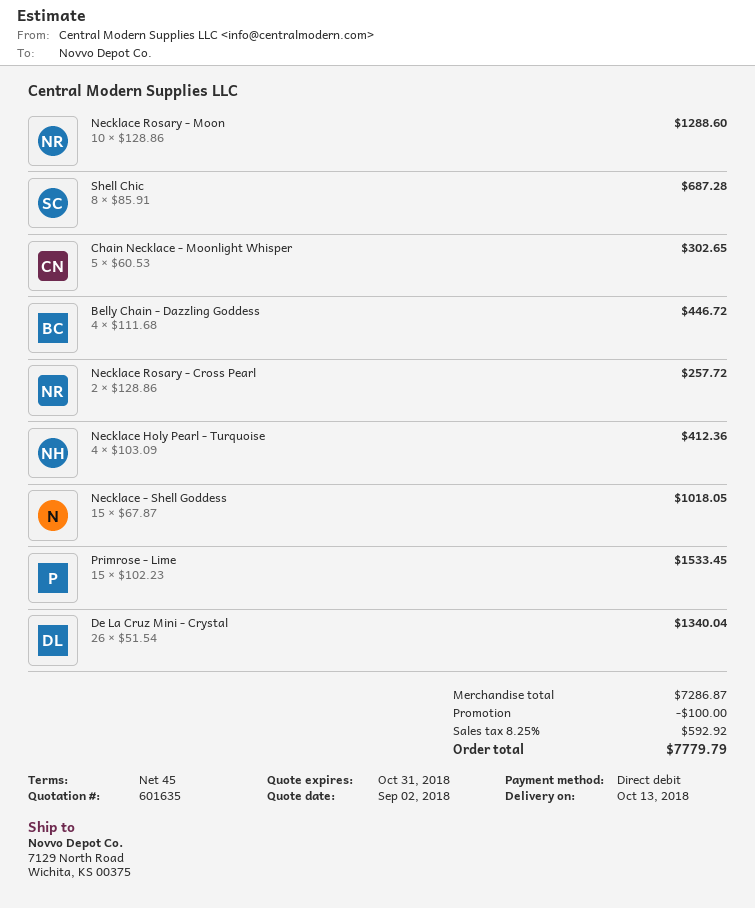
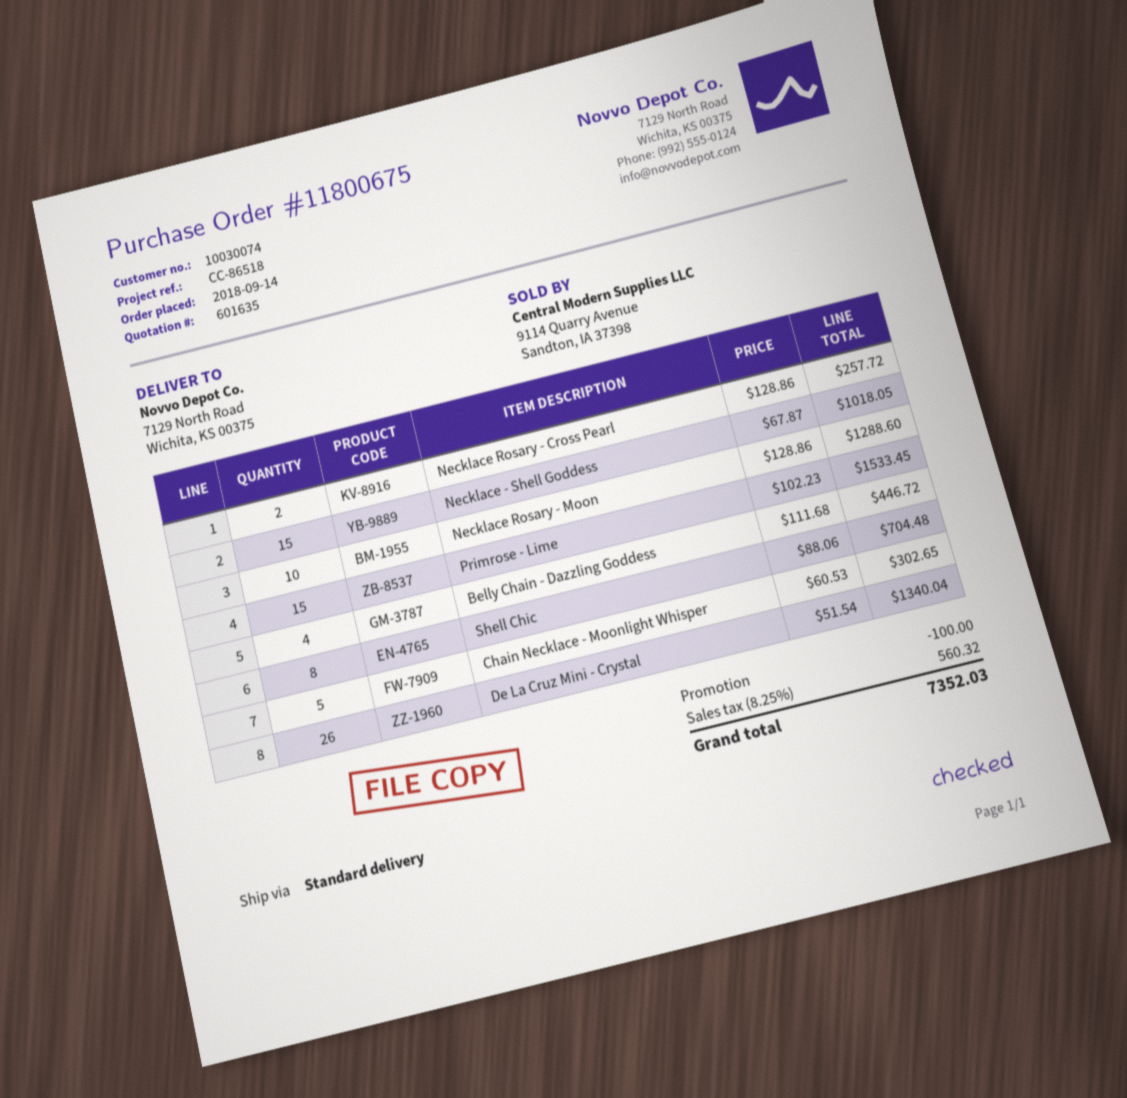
Shell Chic: 8 x 85.91 = 687.28 -> 8 x 88.06 = 704.48
Necklace Holy Pearl - Turquoise: 4 x 103.09 = 412.36 -> none
tax: 8.25% = 592.92 -> 8.25% = 560.32
total: 7779.79 -> 7352.03

